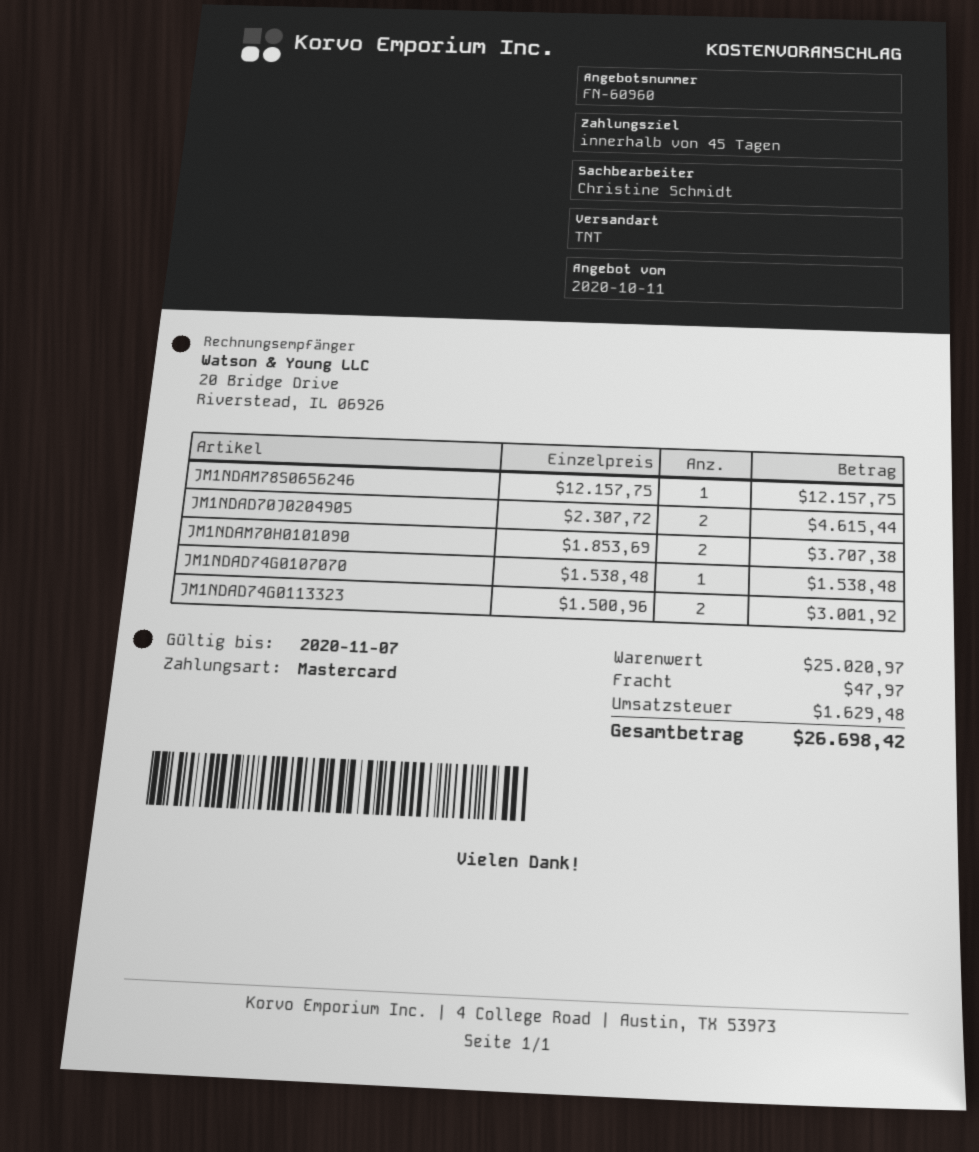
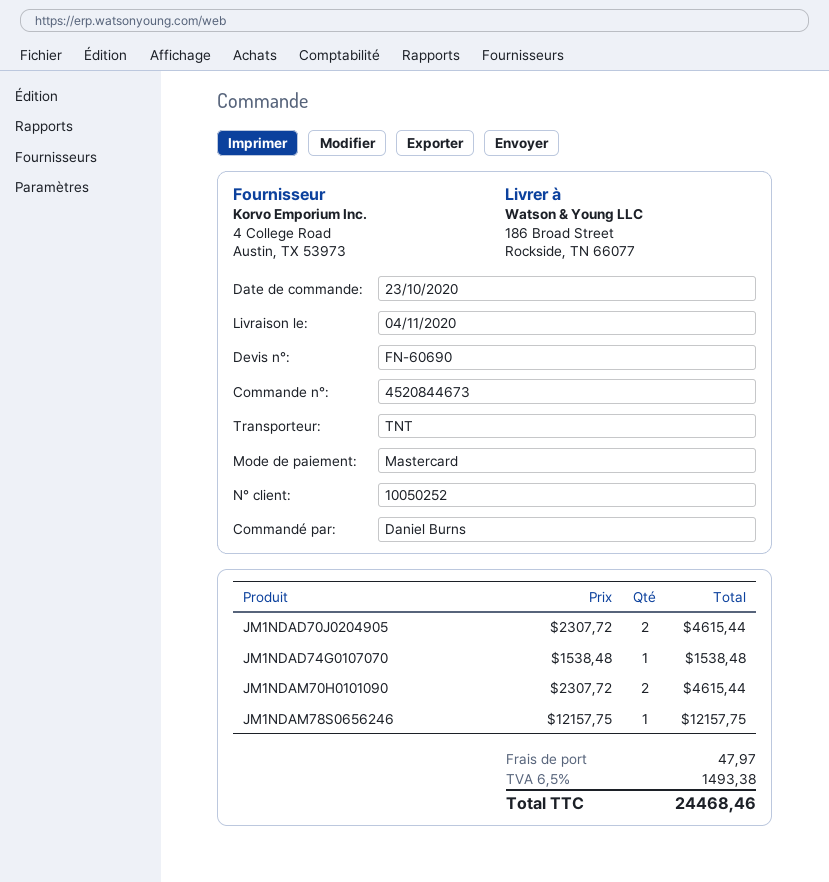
quote number: FN-60960 -> FN-60690
JM1NDAM70H0101090: 2 x 1853.69 = 3707.38 -> 2 x 2307.72 = 4615.44
JM1NDAD74G0113323: 2 x 1500.96 = 3001.92 -> none
tax: 1629.48 -> 1493.38
total: 26698.42 -> 24468.46

